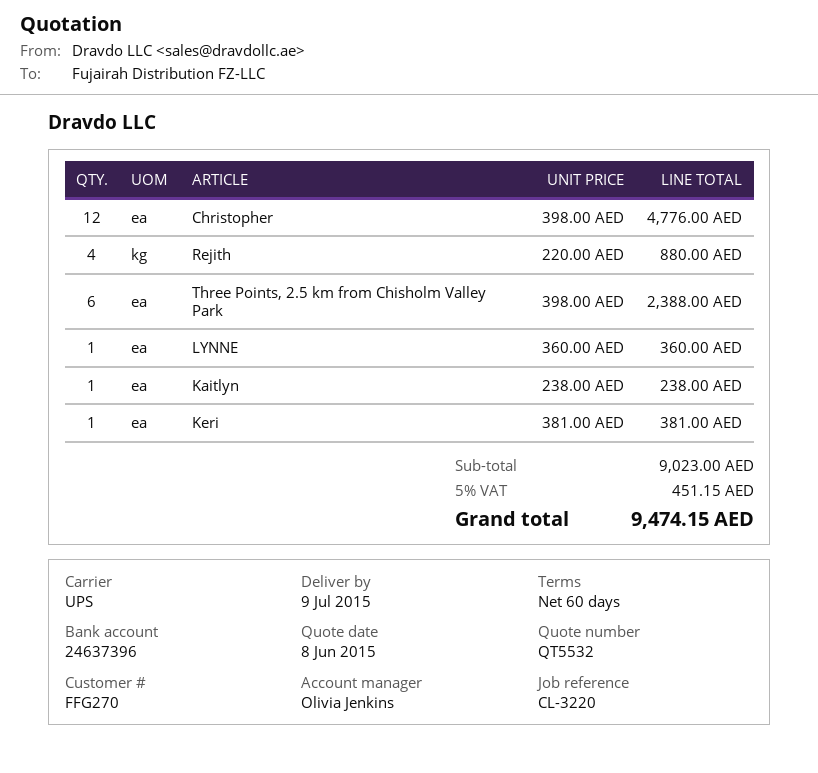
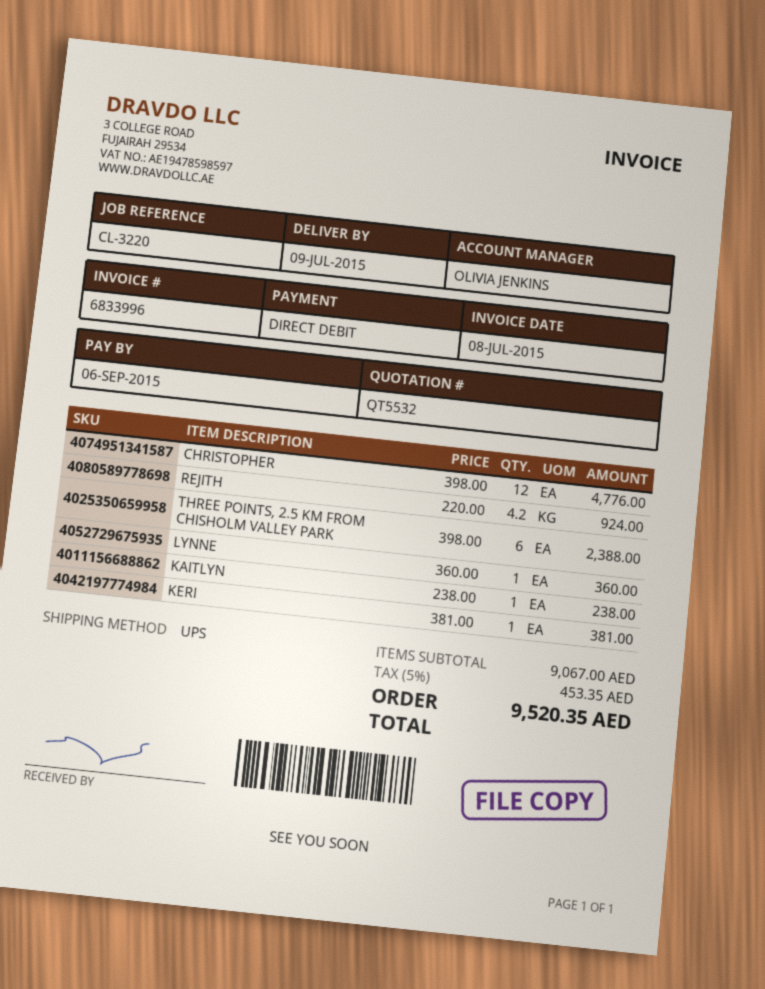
Rejith: 4 x 220.00 = 880.00 -> 4.2 x 220.00 = 924.00
subtotal: 9023.00 -> 9067.00
tax: 5% = 451.15 -> 5% = 453.35
total: 9474.15 -> 9520.35

